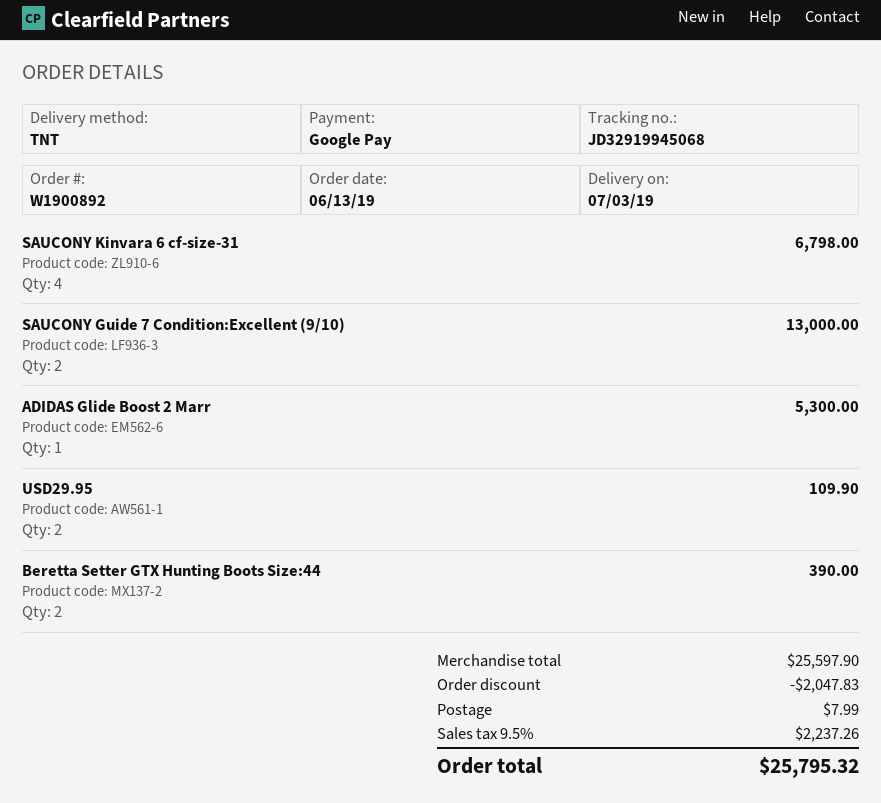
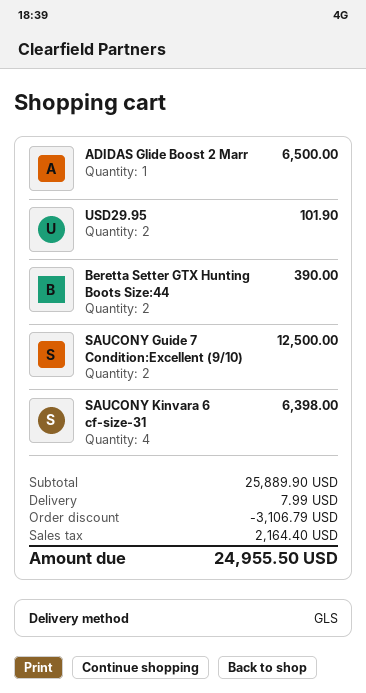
shipping method: TNT -> GLS
SAUCONY Kinvara 6 cf-size-31: 4 for 6798.00 -> 4 for 6398.00
SAUCONY Guide 7 Condition:Excellent (9/10): 2 for 13000.00 -> 2 for 12500.00
ADIDAS Glide Boost 2 Marr: 1 for 5300.00 -> 1 for 6500.00
USD29.95: 2 for 109.90 -> 2 for 101.90
subtotal: 25597.90 -> 25889.90
discount: 2047.83 -> 3106.79
tax: 2237.26 -> 2164.40
total: 25795.32 -> 24955.50

